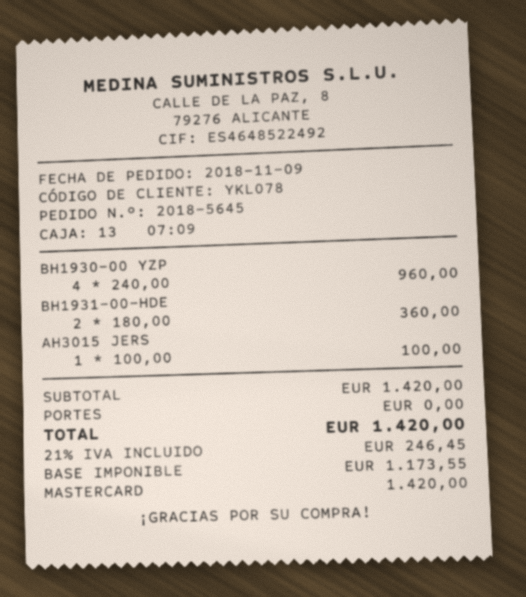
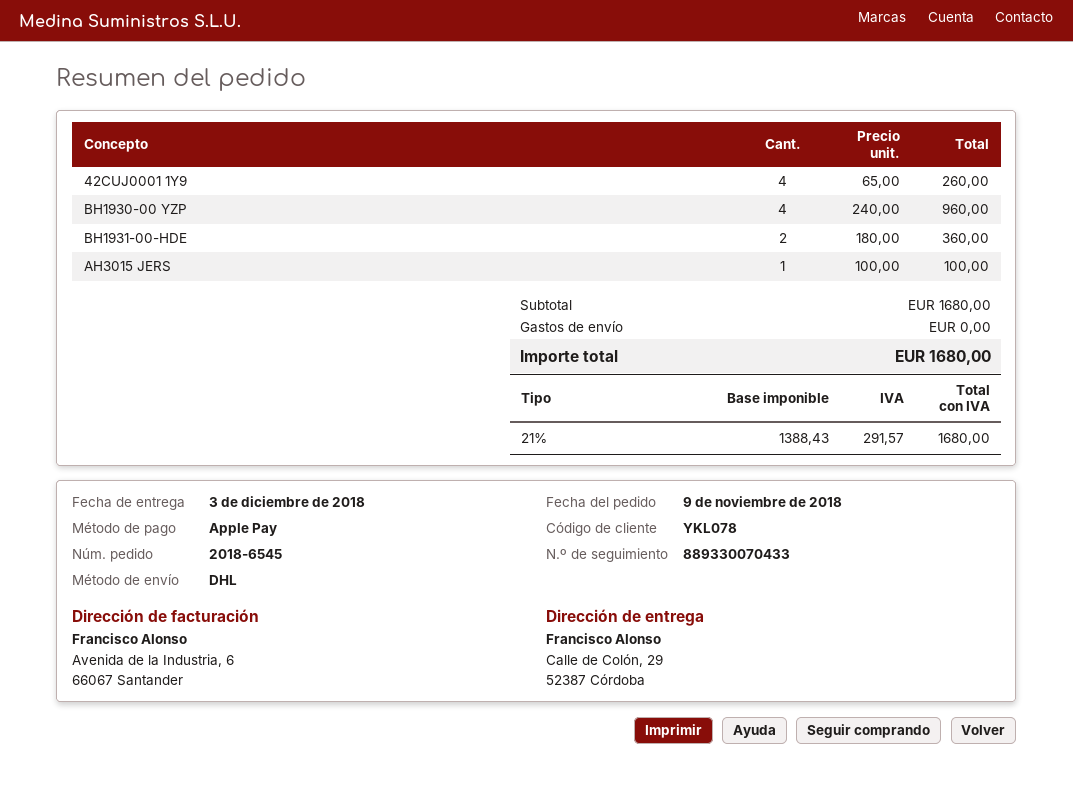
order number: 2018-5645 -> 2018-6545
payment method: Mastercard -> Apple Pay
42CUJ0001 1Y9: none -> 4 x 65.00 = 260.00
subtotal: 1420.00 -> 1680.00
net: 1173.55 -> 1388.43
tax: 21% = 246.45 -> 21% = 291.57
total: 1420.00 -> 1680.00

